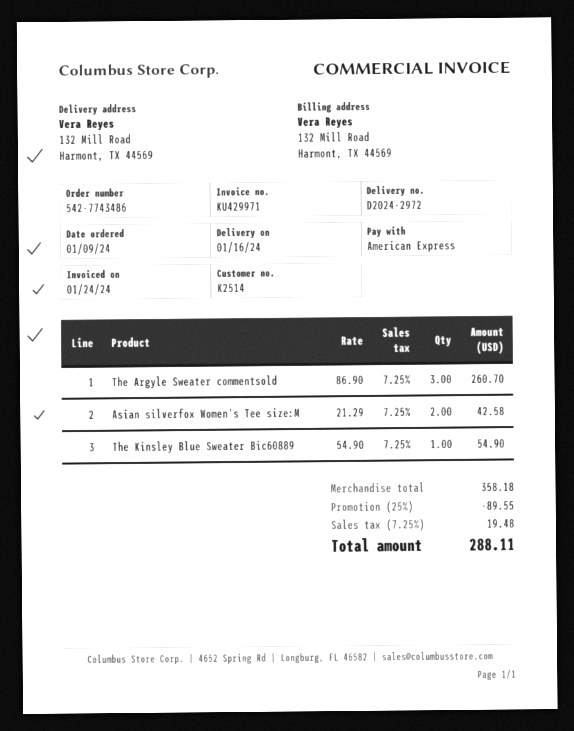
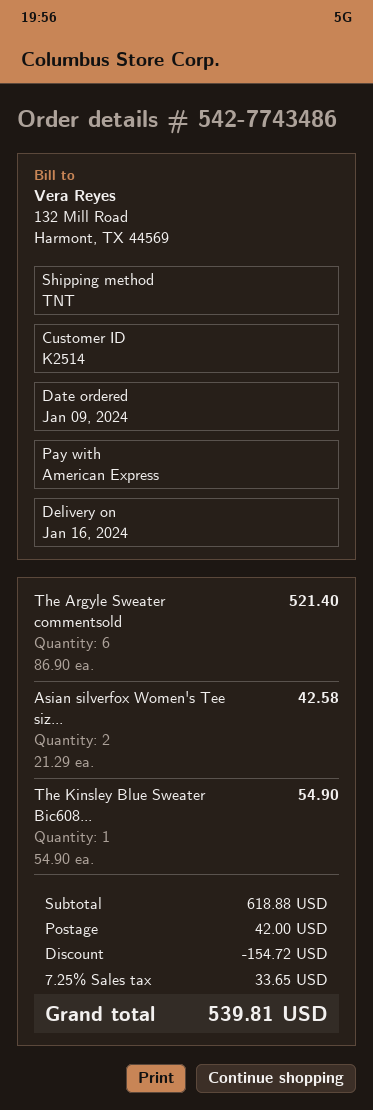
The Argyle Sweater commentsold: 3 x 86.90 = 260.70 -> 6 x 86.90 = 521.40
subtotal: 358.18 -> 618.88
discount: 89.55 -> 154.72
shipping: none -> 42.00
tax: 7.25% = 19.48 -> 7.25% = 33.65
total: 288.11 -> 539.81

